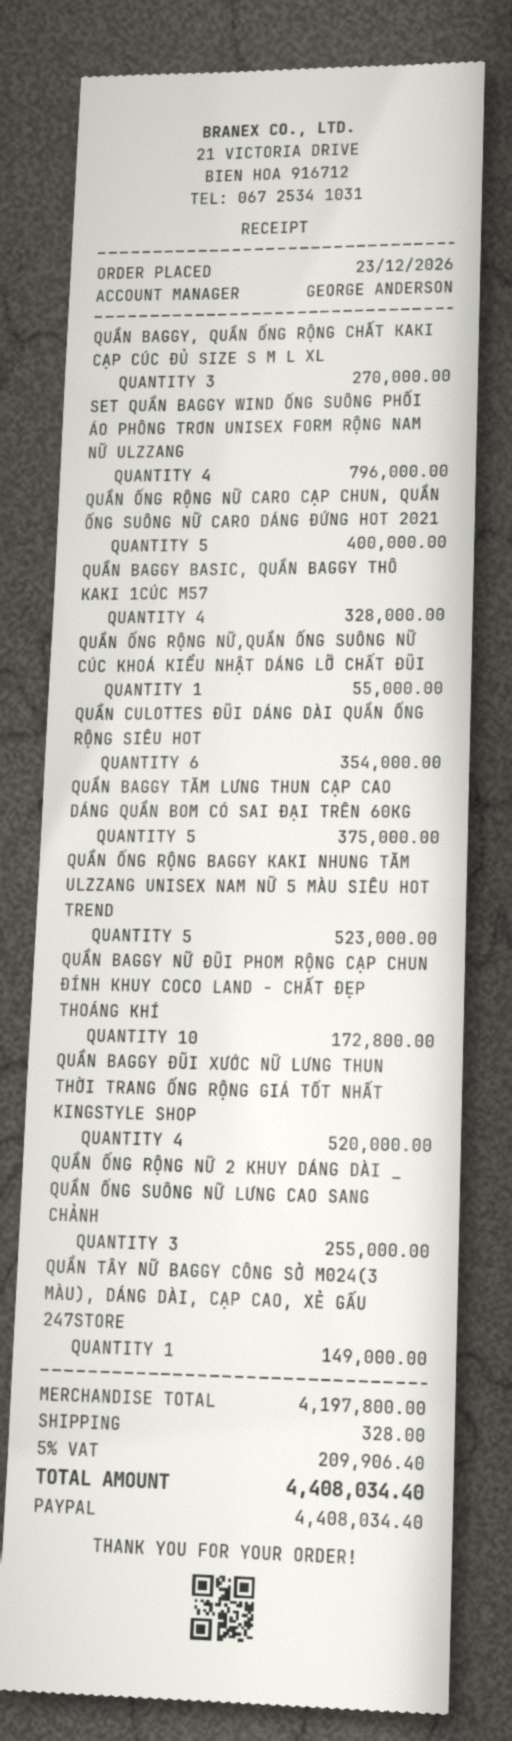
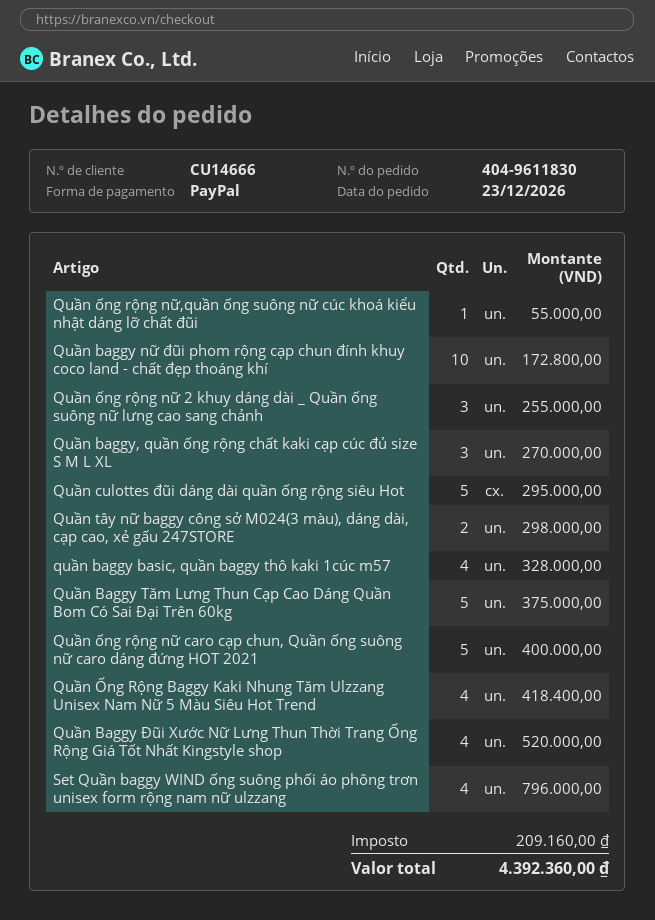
QUẦN CULOTTES ĐŨI DÁNG DÀI QUẦN ỐNG RỘNG SIÊU HOT: 6 for 354000.00 -> 5 for 295000.00
QUẦN ỐNG RỘNG BAGGY KAKI NHUNG TĂM ULZZANG UNISEX NAM NỮ 5 MÀU SIÊU HOT TREND: 5 for 523000.00 -> 4 for 418400.00
QUẦN TÂY NỮ BAGGY CÔNG SỞ M024(3 MÀU), DÁNG DÀI, CẠP CAO, XẺ GẤU 247STORE: 1 for 149000.00 -> 2 for 298000.00
shipping: 328.00 -> none
tax: 209906.40 -> 209160.00
total: 4408034.40 -> 4392360.00

